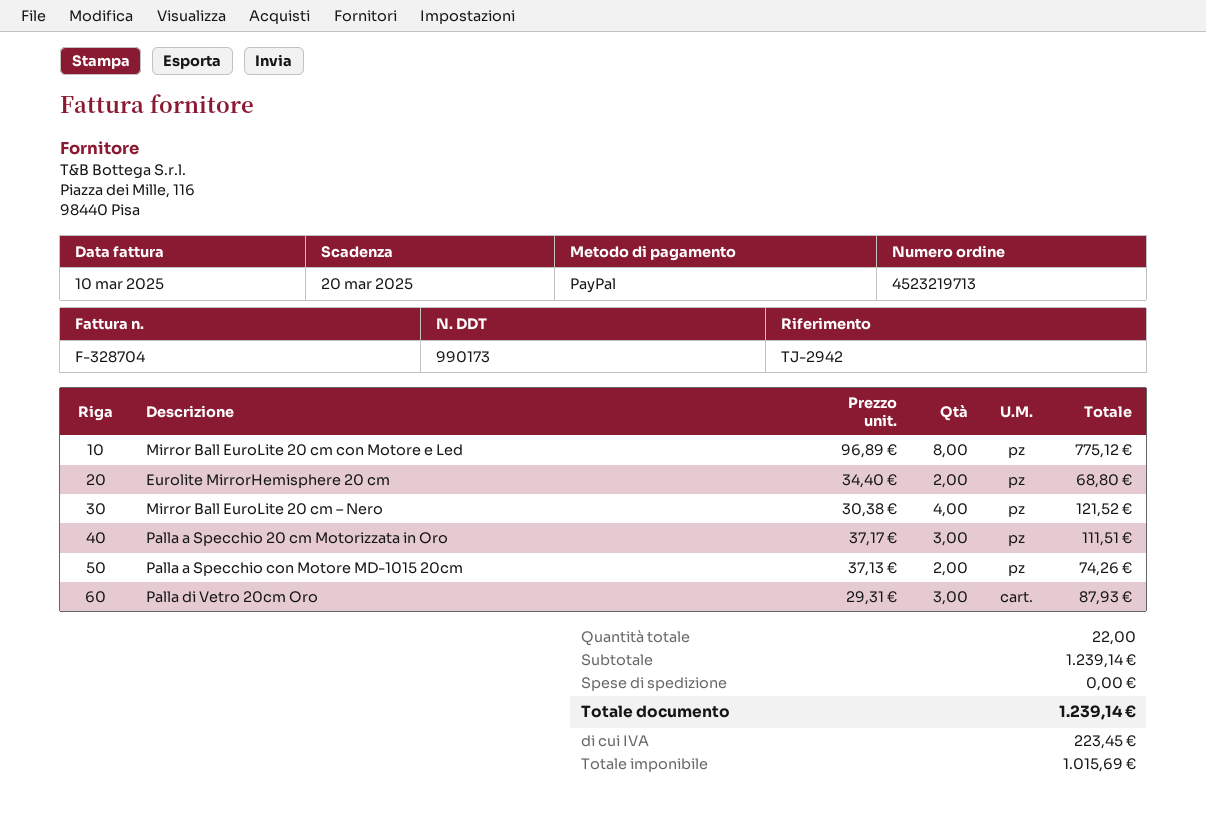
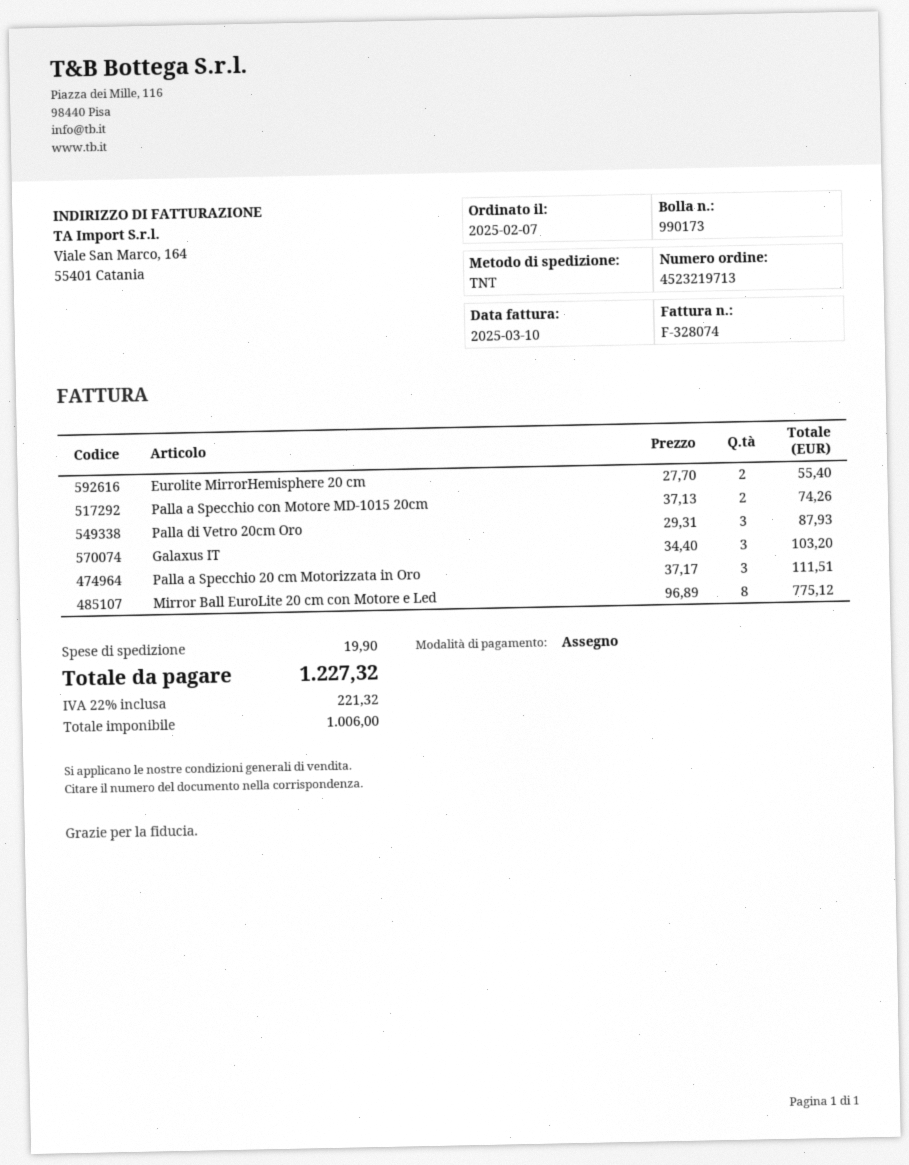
invoice number: F-328704 -> F-328074
payment method: PayPal -> cheque
Eurolite MirrorHemisphere 20 cm: 2 x 34.40 = 68.80 -> 2 x 27.70 = 55.40
Mirror Ball EuroLite 20 cm – Nero: 4 x 30.38 = 121.52 -> none
Galaxus IT: none -> 3 x 34.40 = 103.20
shipping: 0.00 -> 19.90
net: 1015.69 -> 1006.00
tax: 223.45 -> 221.32
total: 1239.14 -> 1227.32

